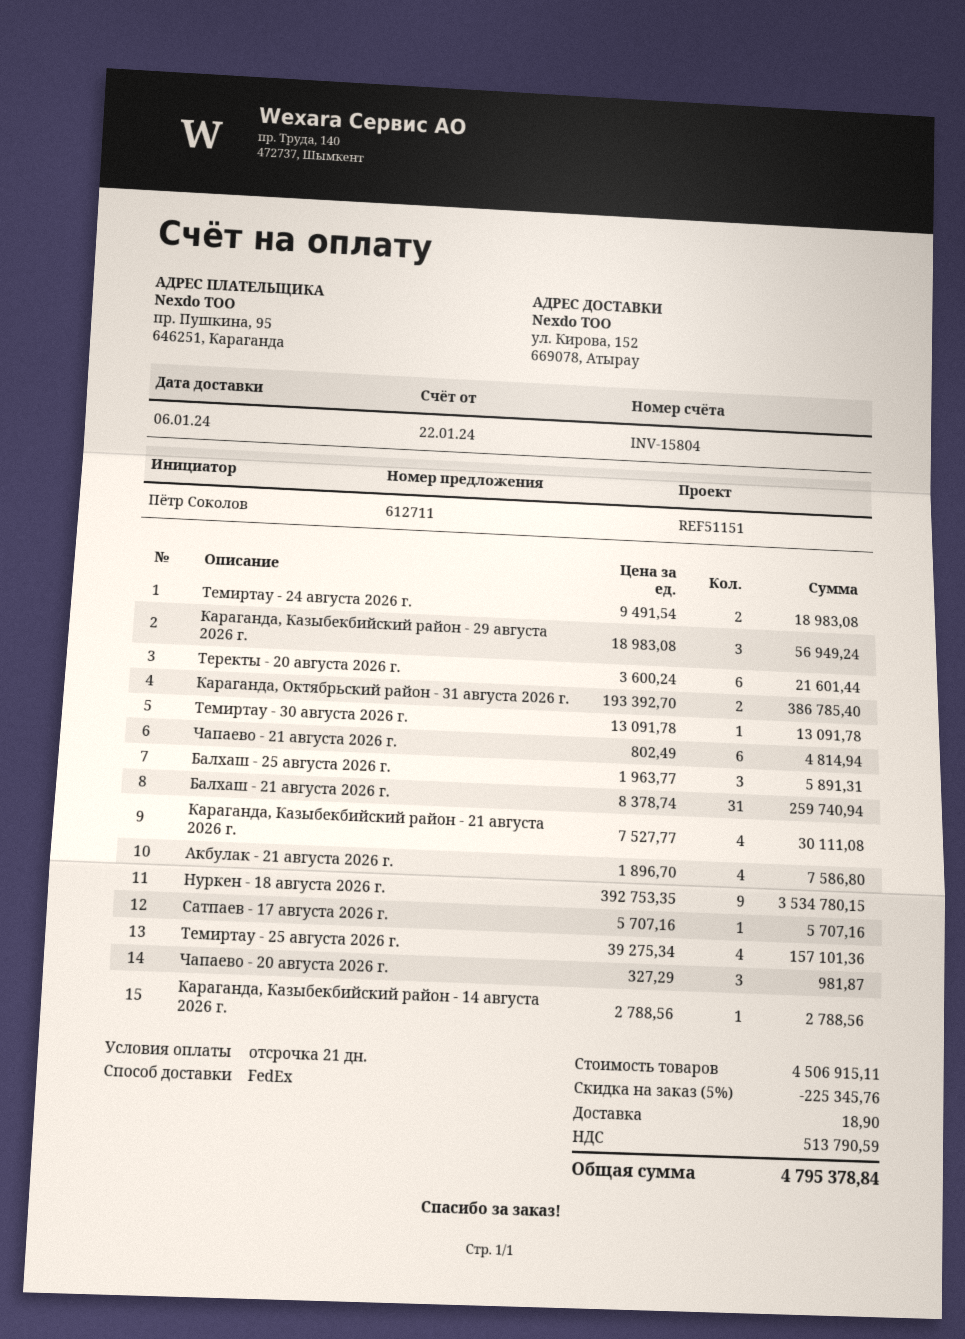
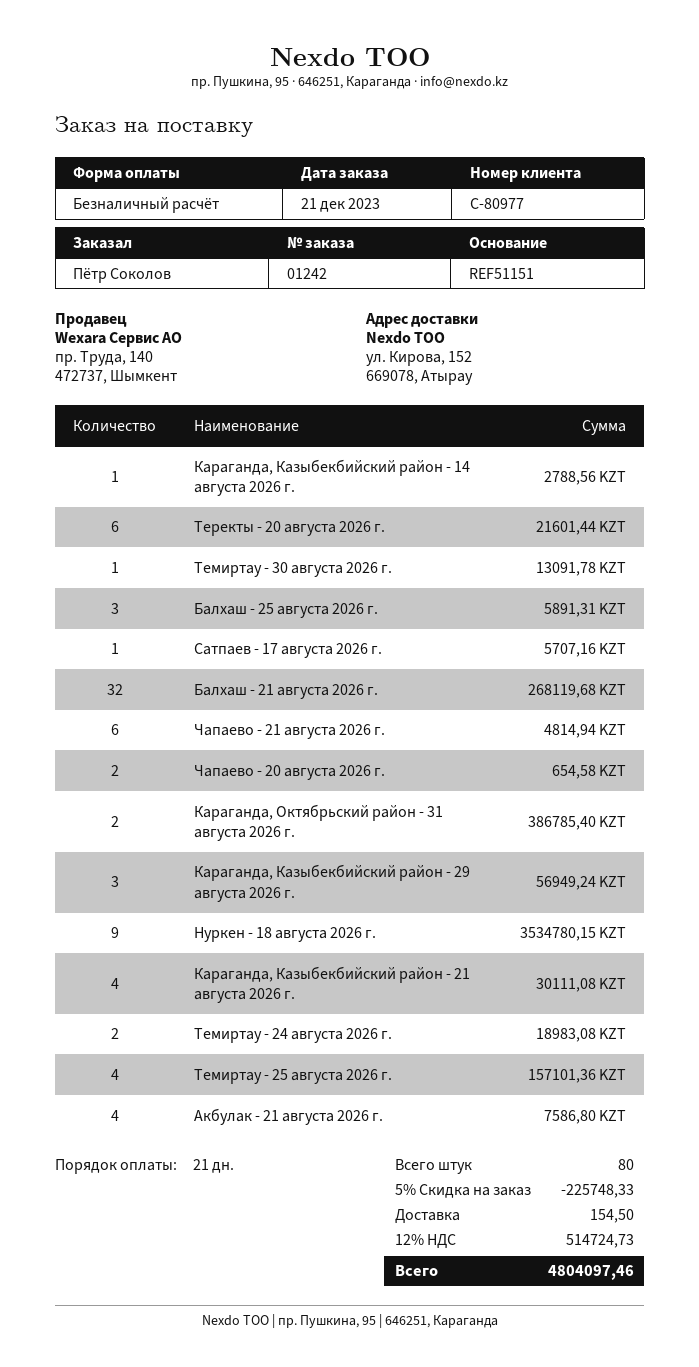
Балхаш - 21 августа 2026 г.: 31 for 259740.94 -> 32 for 268119.68
Чапаево - 20 августа 2026 г.: 3 for 981.87 -> 2 for 654.58
discount: 5% = 225345.76 -> 5% = 225748.33
shipping: 18.90 -> 154.50
tax: 513790.59 -> 514724.73
total: 4795378.84 -> 4804097.46

